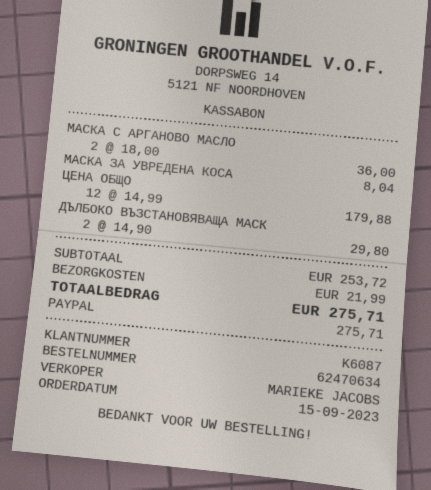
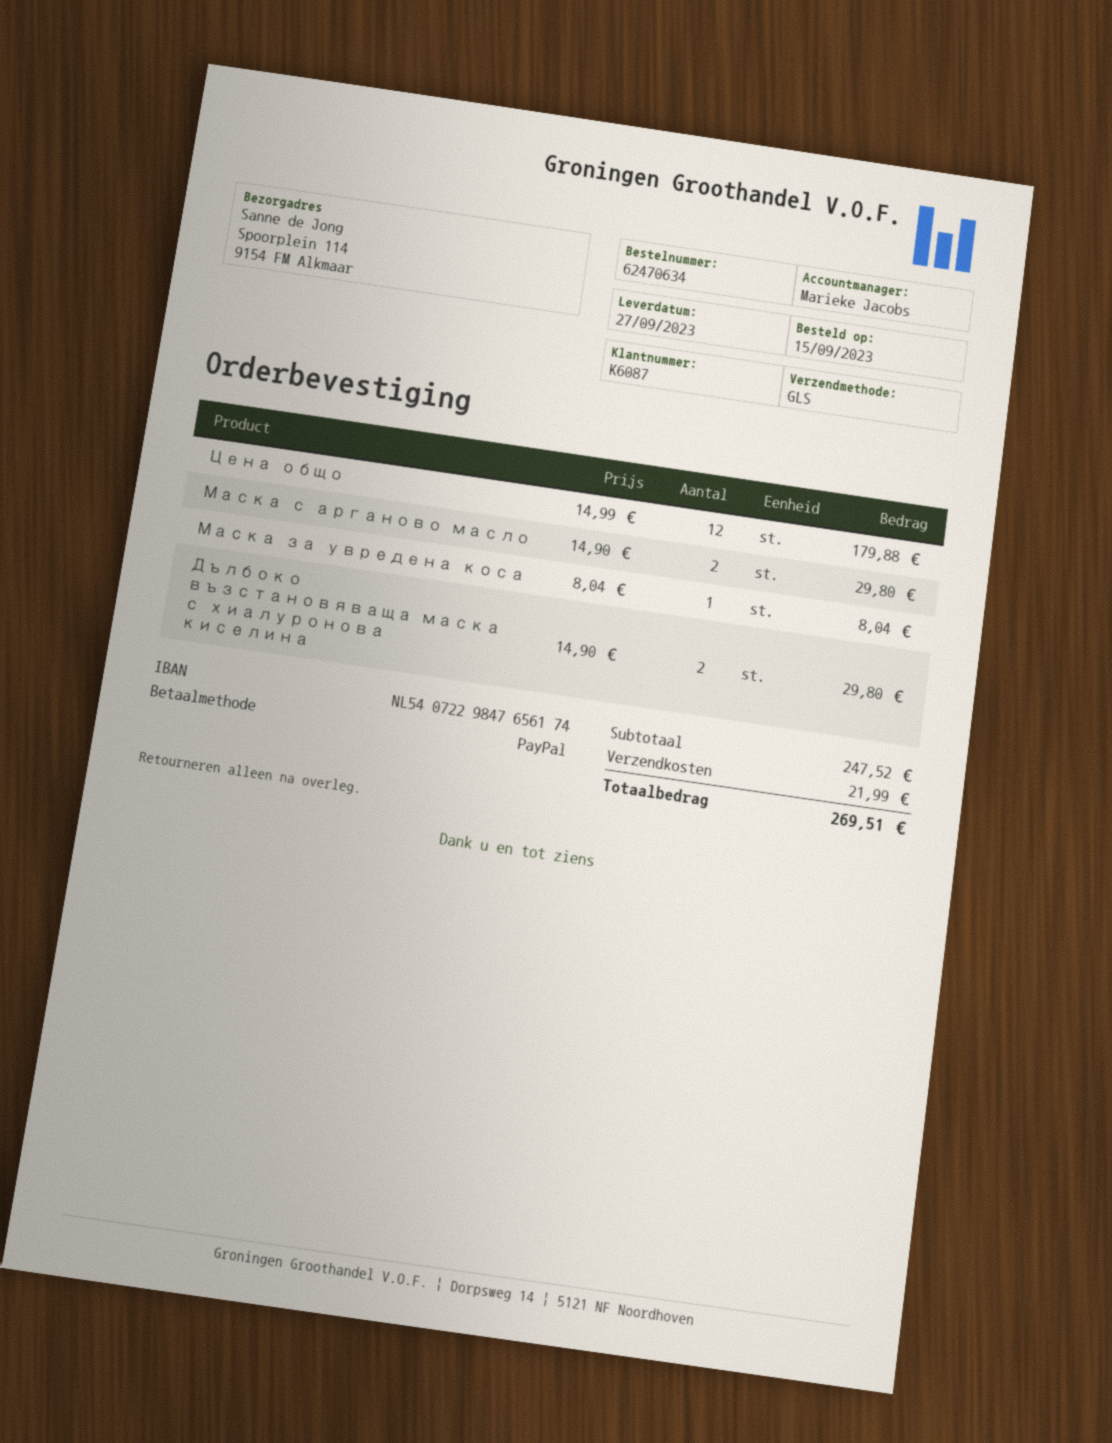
МАСКА С АРГАНОВО МАСЛО: 2 x 18.00 = 36.00 -> 2 x 14.90 = 29.80
subtotal: 253.72 -> 247.52
total: 275.71 -> 269.51

